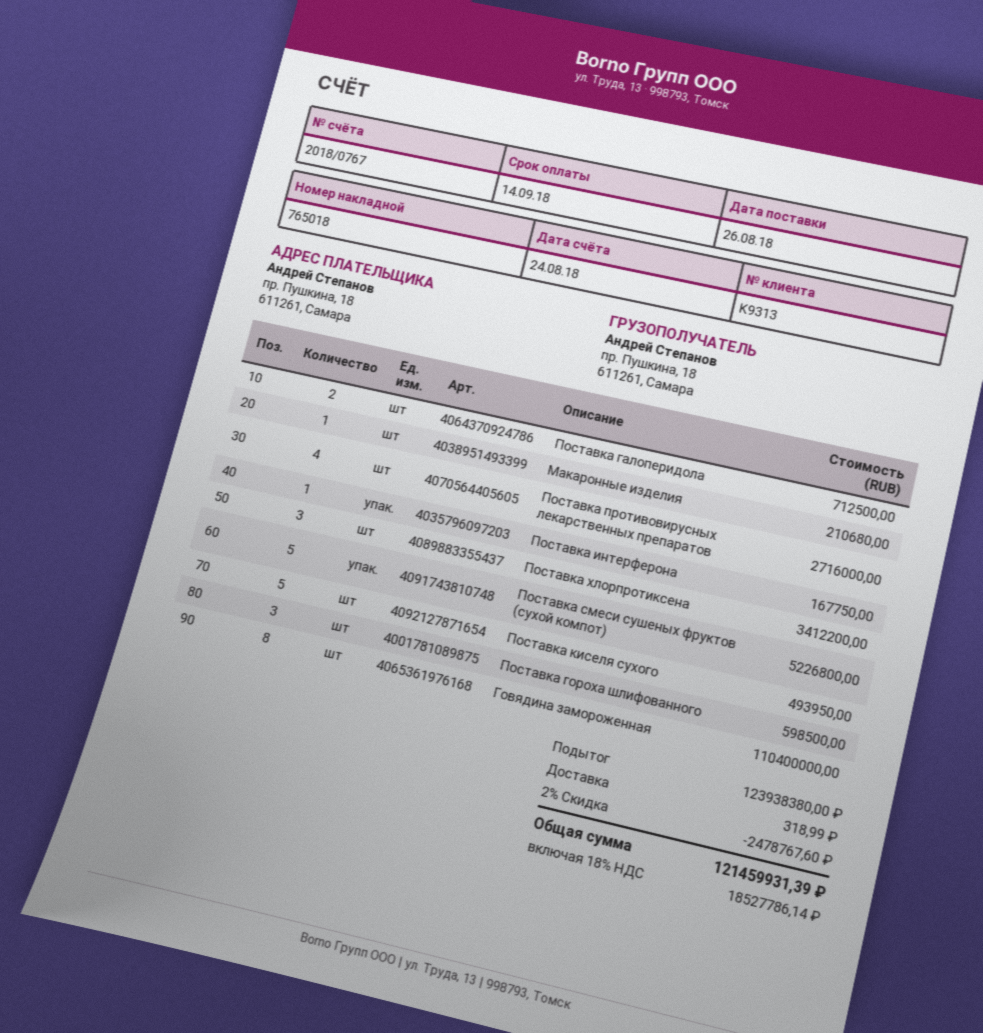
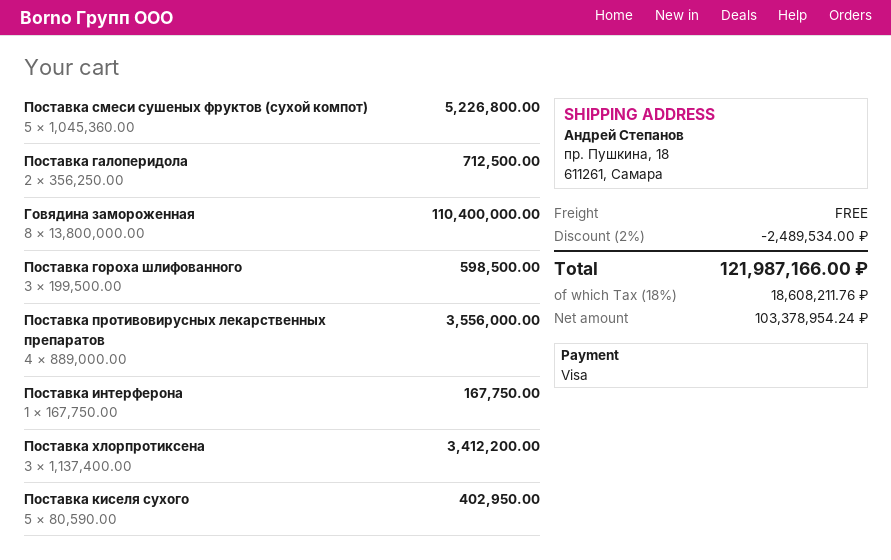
Макаронные изделия: 1 for 210680.00 -> none
Поставка противовирусных лекарственных препаратов: 4 for 2716000.00 -> 4 for 3556000.00
Поставка киселя сухого: 5 for 493950.00 -> 5 for 402950.00
discount: 2% = 2478767.60 -> 2% = 2489534.00
shipping: 318.99 -> 0.00
tax: 18% = 18527786.14 -> 18% = 18608211.76
total: 121459931.39 -> 121987166.00

